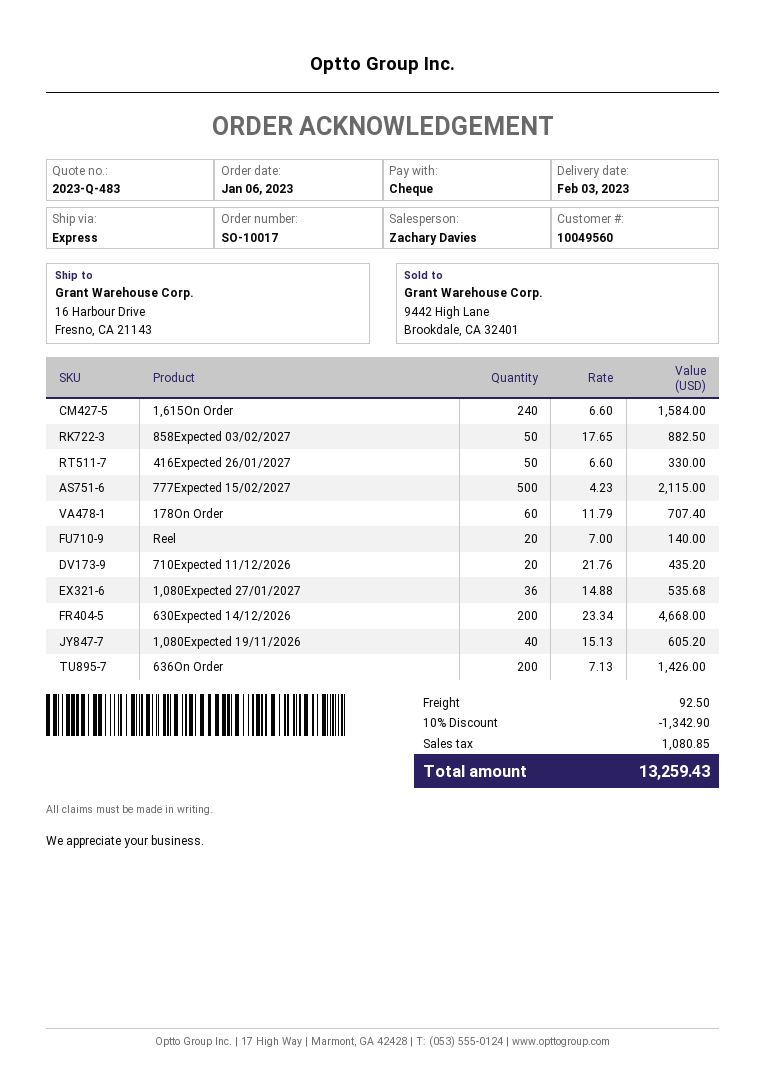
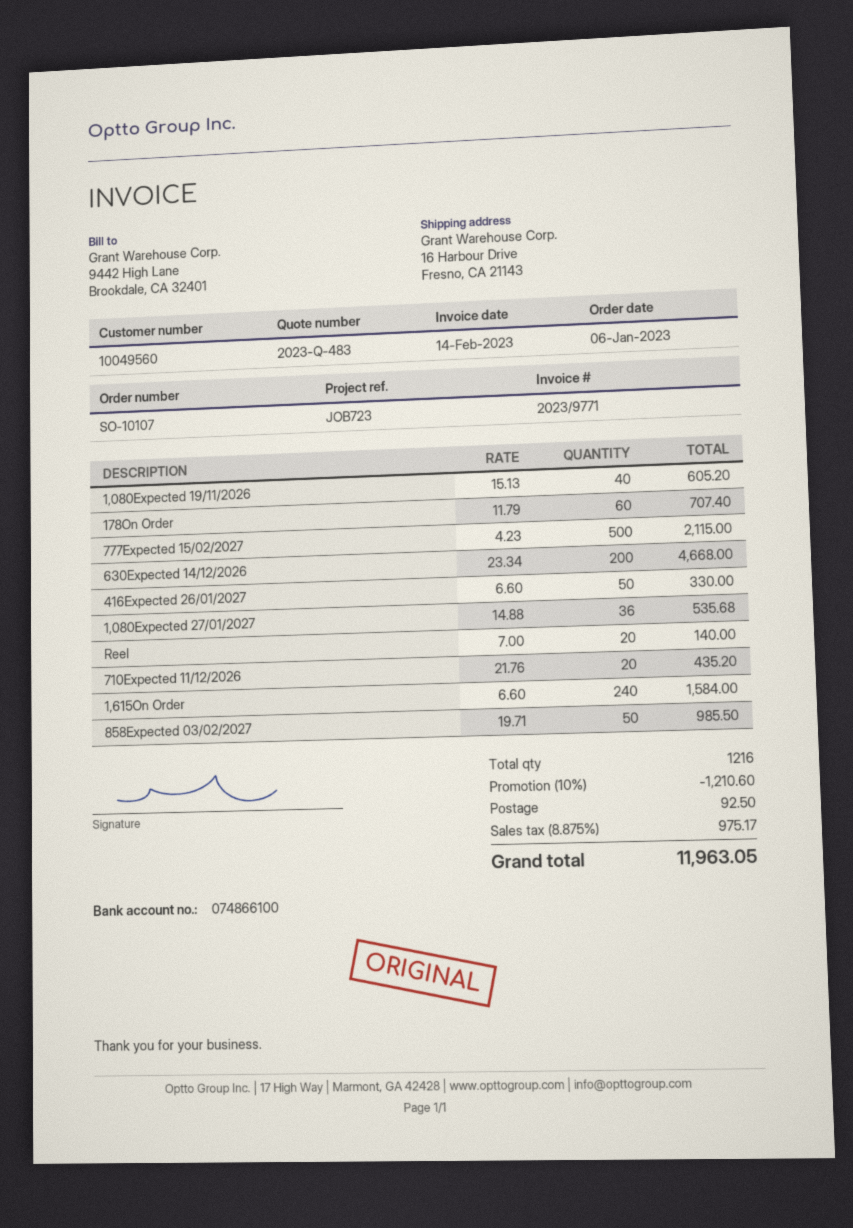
order number: SO-10017 -> SO-10107
858Expected 03/02/2027: 50 x 17.65 = 882.50 -> 50 x 19.71 = 985.50
636On Order: 200 x 7.13 = 1426.00 -> none
discount: 10% = 1342.90 -> 10% = 1210.60
tax: 1080.85 -> 975.17
total: 13259.43 -> 11963.05

